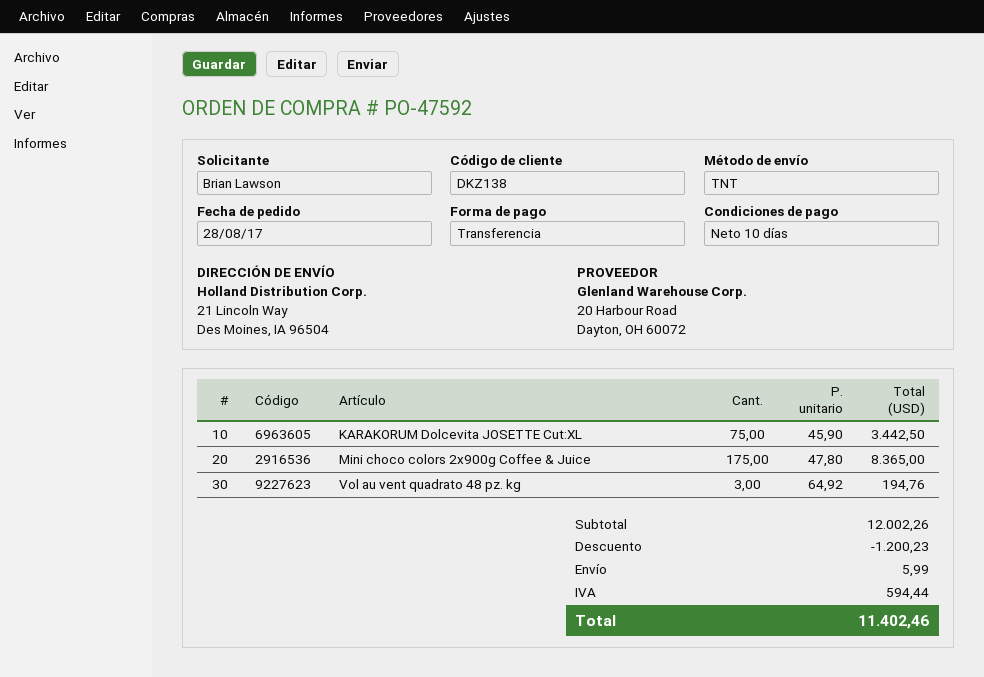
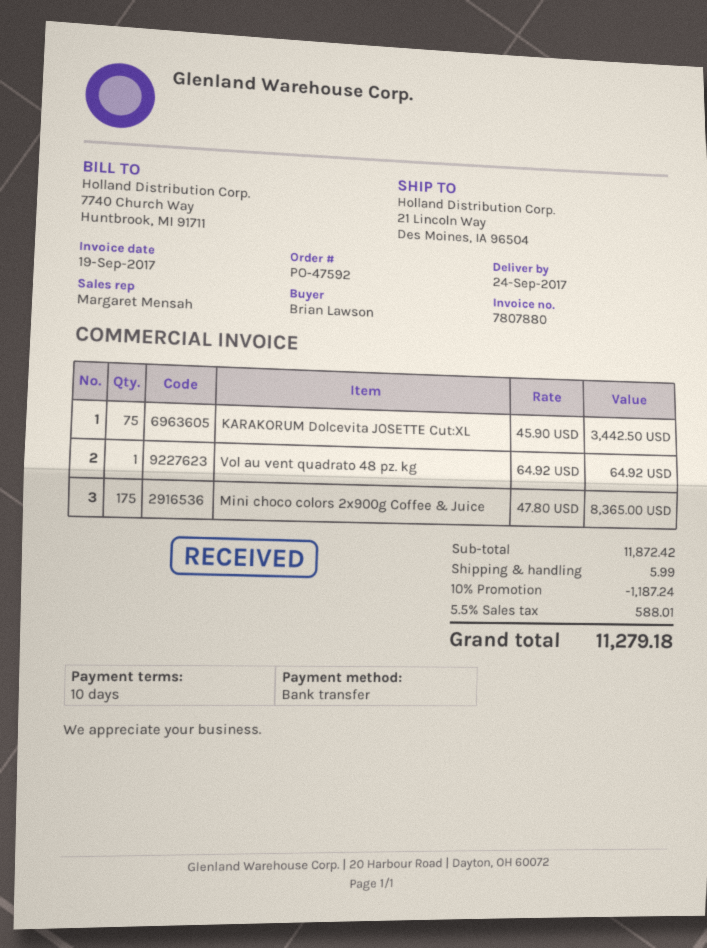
Vol au vent quadrato 48 pz. kg: 3 x 64.92 = 194.76 -> 1 x 64.92 = 64.92
subtotal: 12002.26 -> 11872.42
discount: 1200.23 -> 1187.24
tax: 594.44 -> 588.01
total: 11402.46 -> 11279.18

